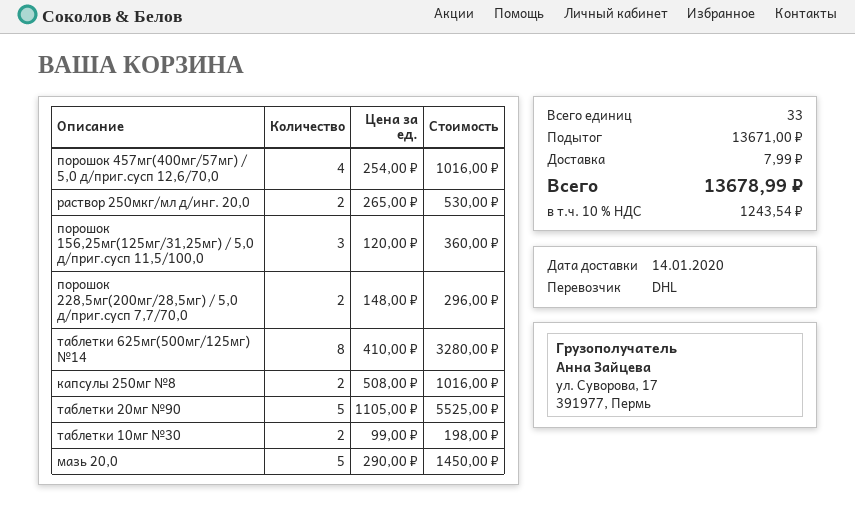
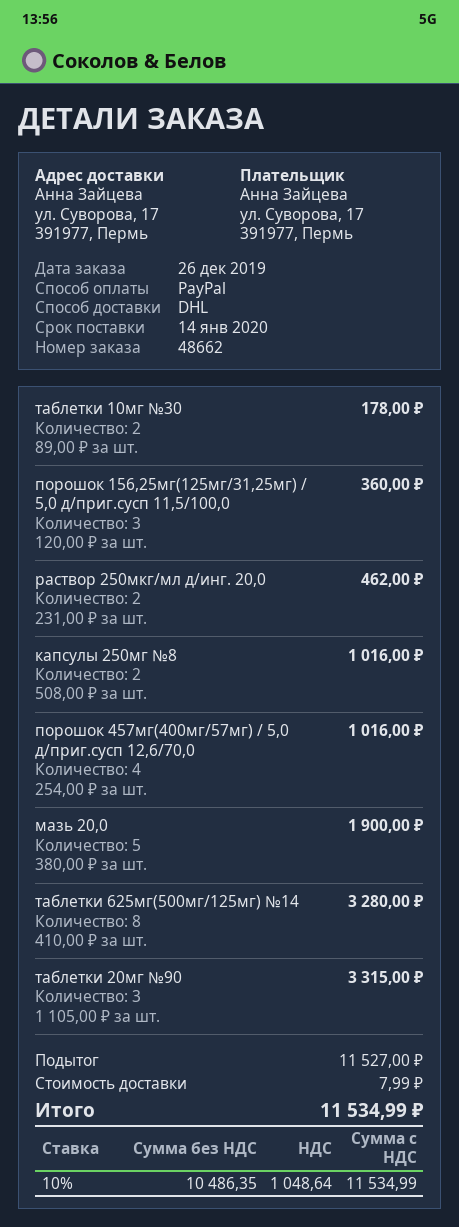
раствор 250мкг/мл д/инг. 20,0: 2 x 265.00 = 530.00 -> 2 x 231.00 = 462.00
порошок 228,5мг(200мг/28,5мг) / 5,0 д/приг.сусп 7,7/70,0: 2 x 148.00 = 296.00 -> none
таблетки 20мг №90: 5 x 1105.00 = 5525.00 -> 3 x 1105.00 = 3315.00
таблетки 10мг №30: 2 x 99.00 = 198.00 -> 2 x 89.00 = 178.00
мазь 20,0: 5 x 290.00 = 1450.00 -> 5 x 380.00 = 1900.00
subtotal: 13671.00 -> 11527.00
tax: 10% = 1243.54 -> 10% = 1048.64
total: 13678.99 -> 11534.99

